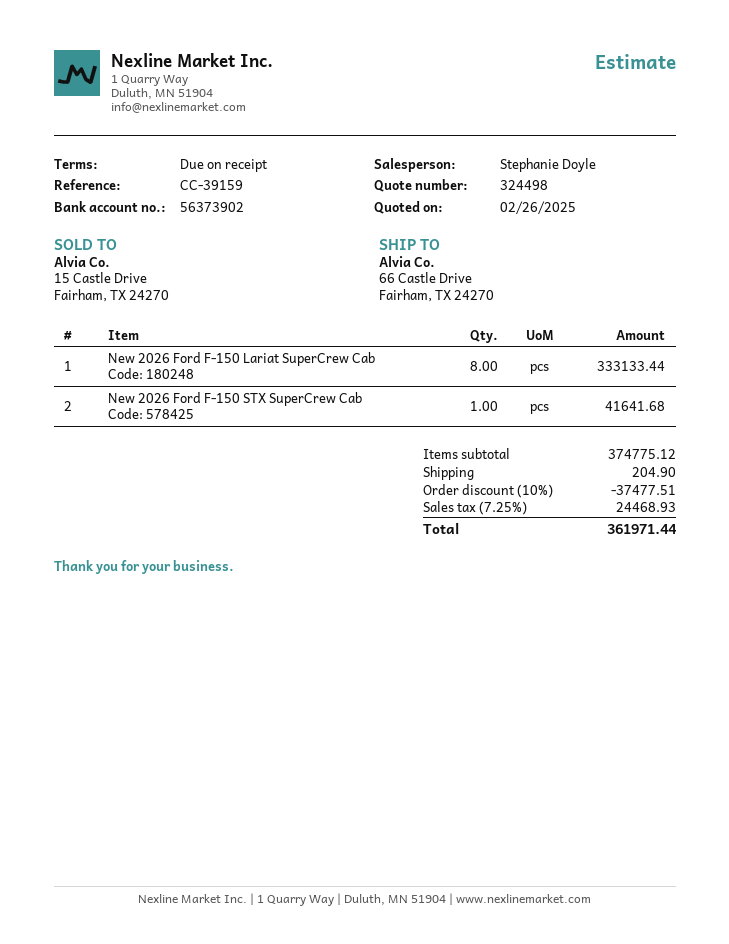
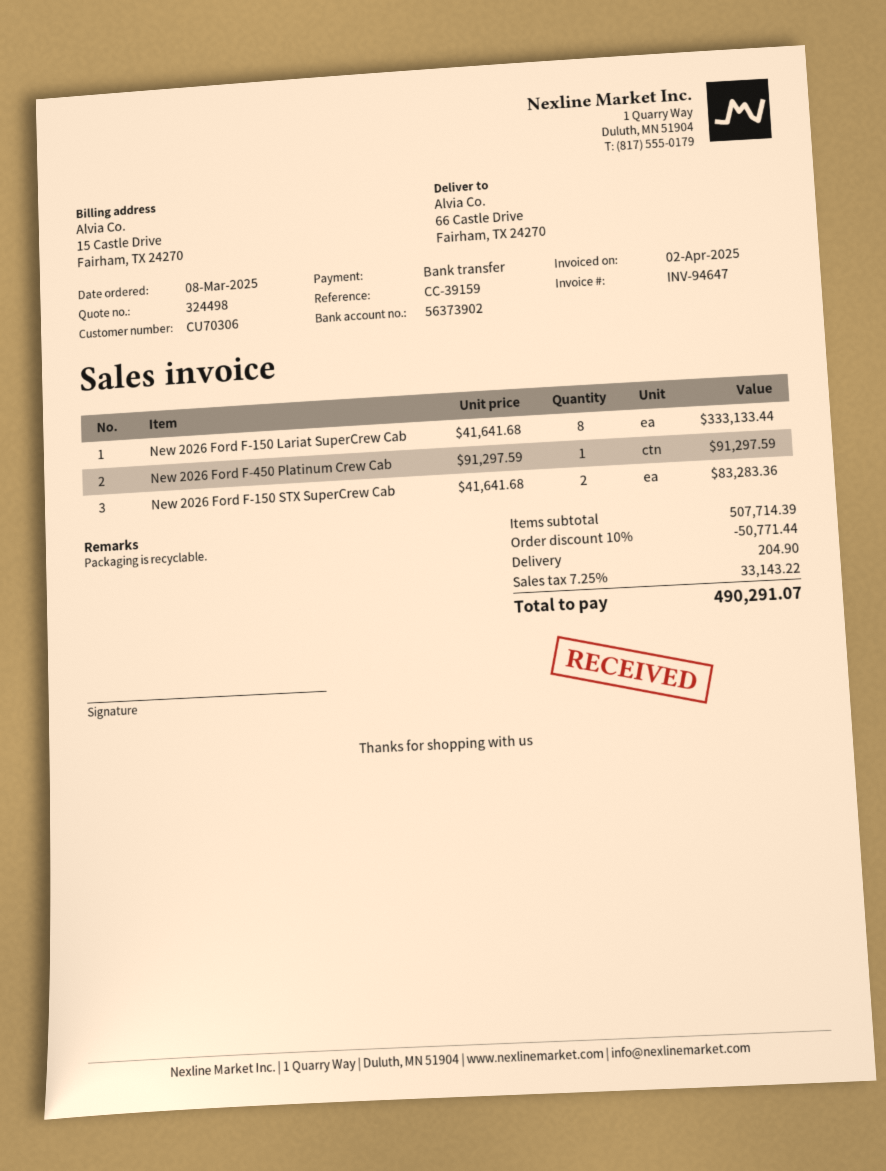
New 2026 Ford F-150 STX SuperCrew Cab: 1 for 41641.68 -> 2 for 83283.36
New 2026 Ford F-450 Platinum Crew Cab: none -> 1 for 91297.59
subtotal: 374775.12 -> 507714.39
discount: 10% = 37477.51 -> 10% = 50771.44
tax: 7.25% = 24468.93 -> 7.25% = 33143.22
total: 361971.44 -> 490291.07

